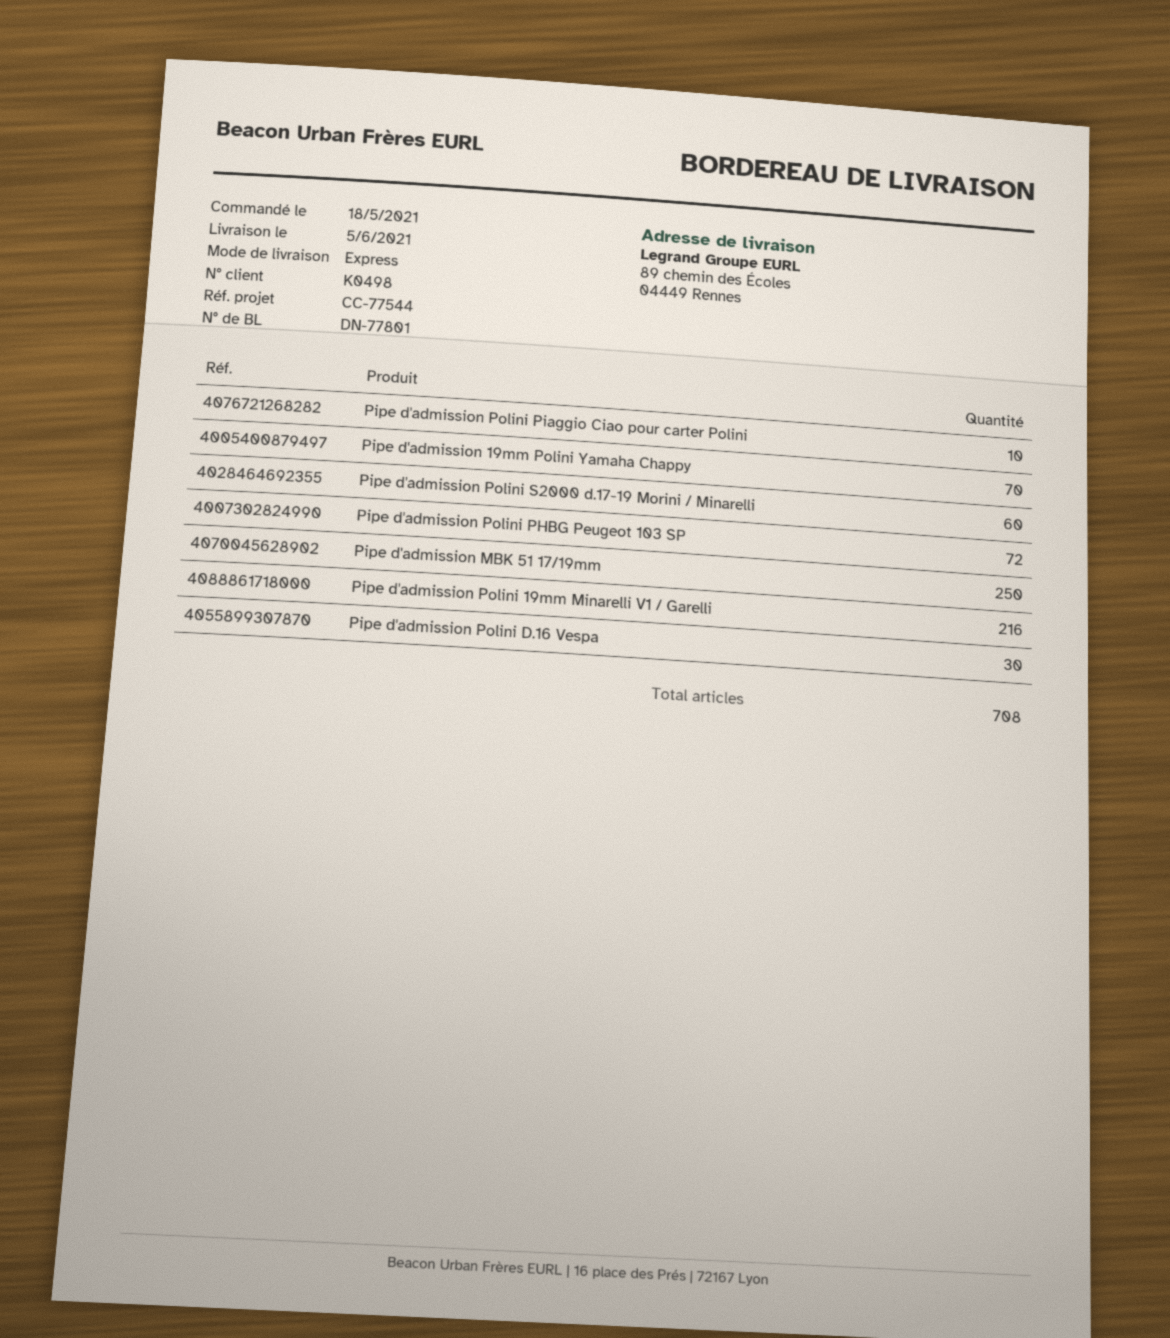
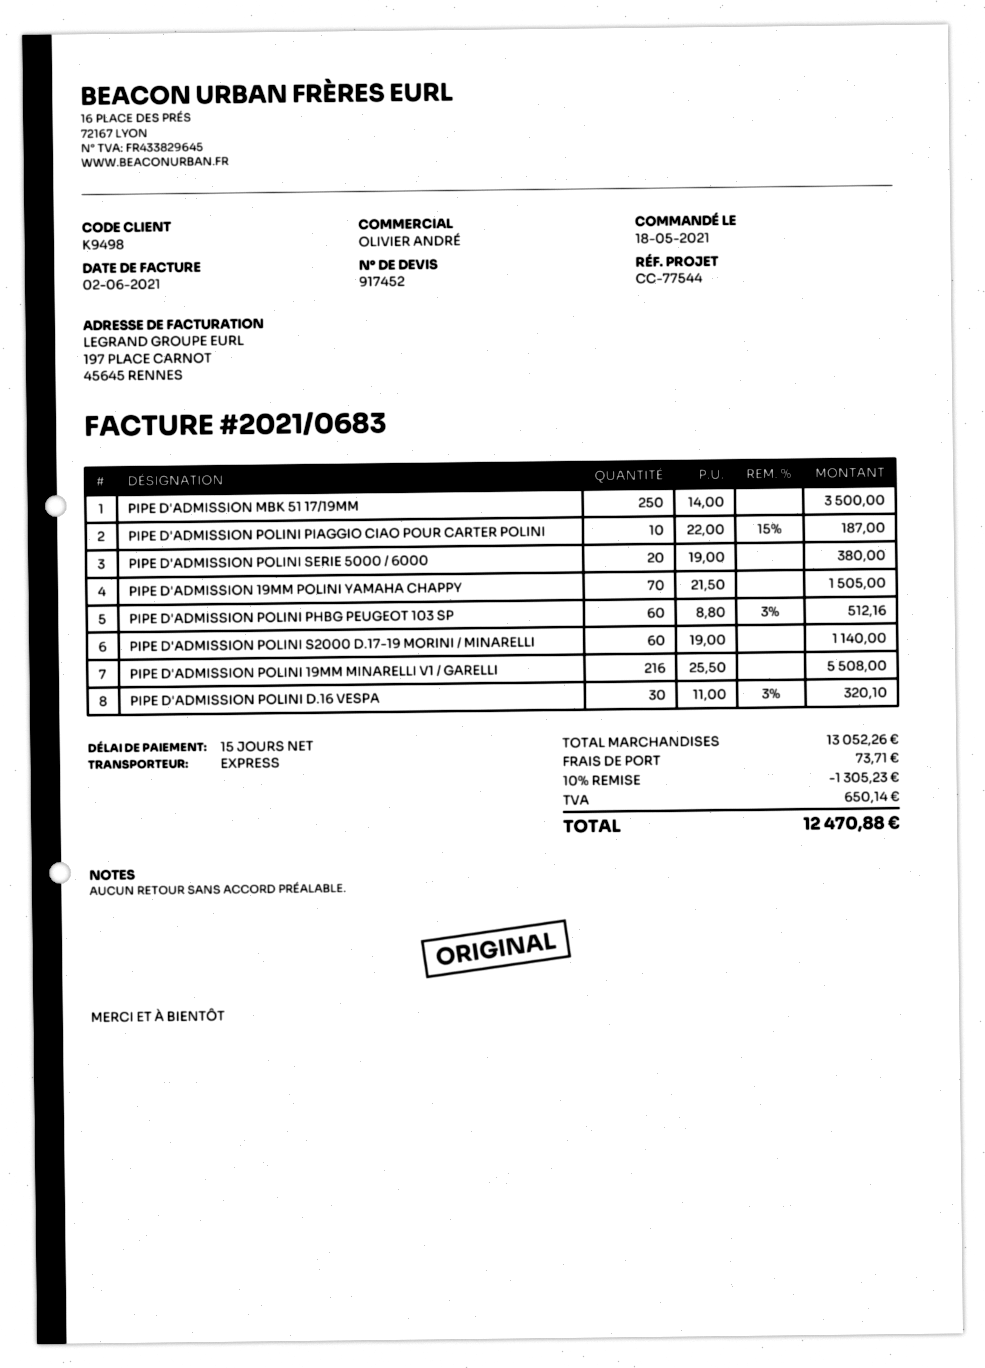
customer number: K0498 -> K9498
Pipe d'admission Polini PHBG Peugeot 103 SP: 72 -> 60
PIPE D'ADMISSION POLINI SERIE 5000 / 6000: none -> 20

